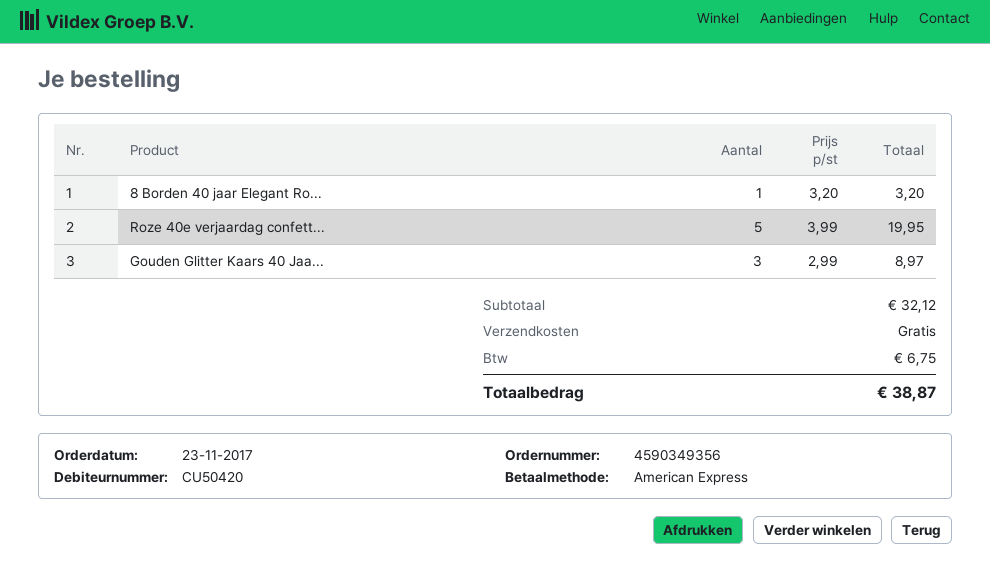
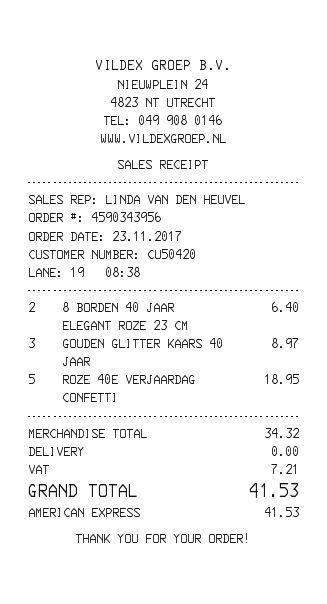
order number: 4590349356 -> 4590343956
8 Borden 40 jaar Elegant Ro...: 1 for 3.20 -> 2 for 6.40
Roze 40e verjaardag confett...: 5 for 19.95 -> 5 for 18.95
subtotal: 32.12 -> 34.32
tax: 6.75 -> 7.21
total: 38.87 -> 41.53

